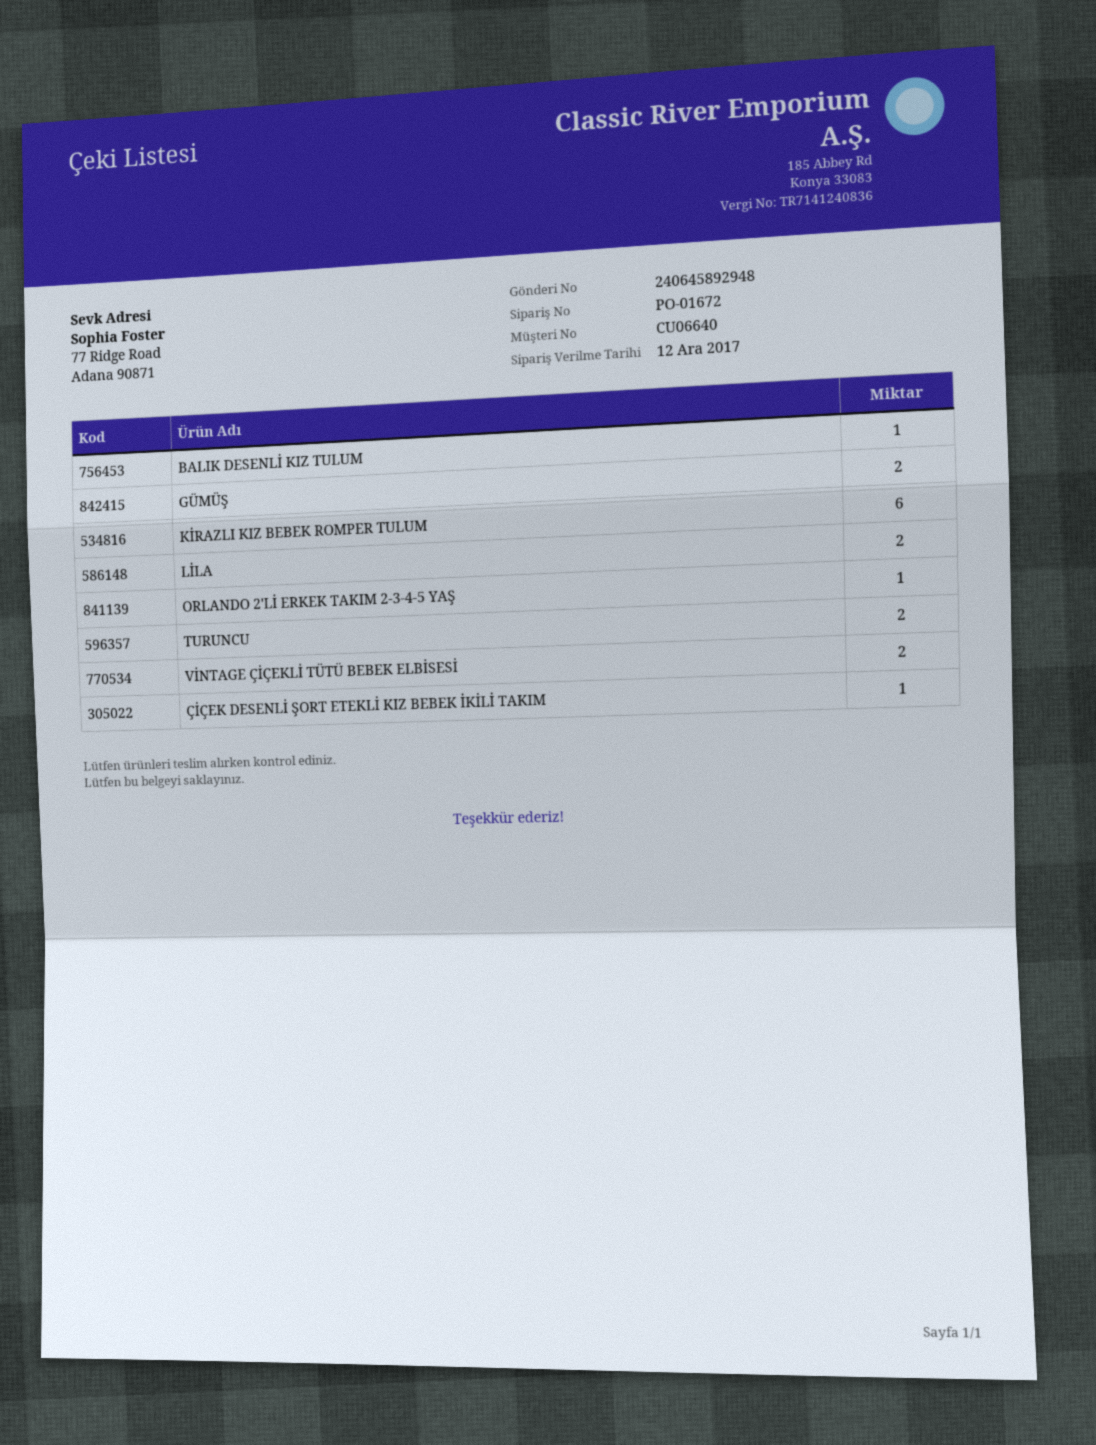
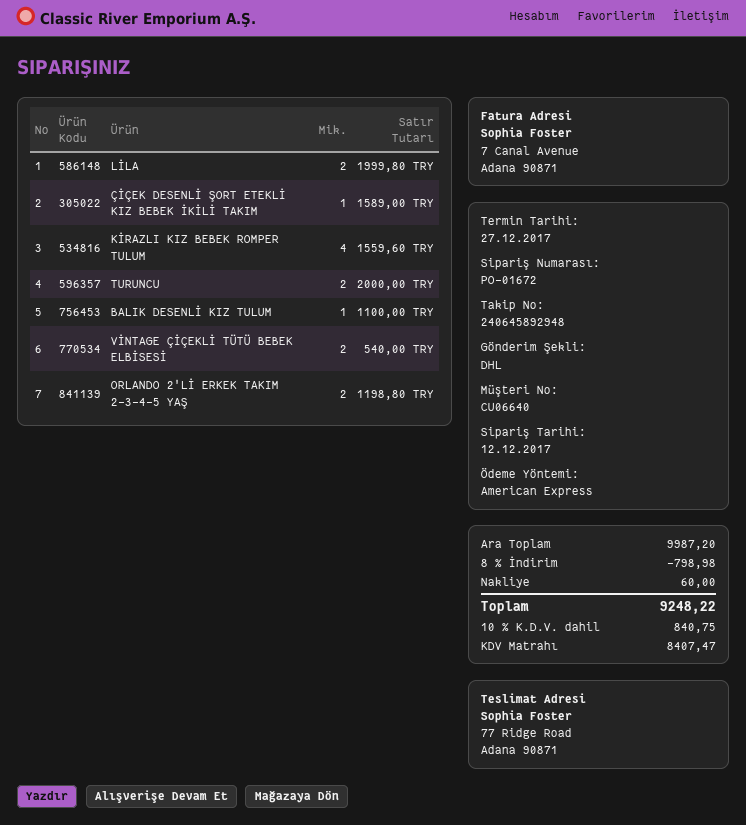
GÜMÜŞ: 2 -> none
KİRAZLI KIZ BEBEK ROMPER TULUM: 6 -> 4
ORLANDO 2'Lİ ERKEK TAKIM 2-3-4-5 YAŞ: 1 -> 2

